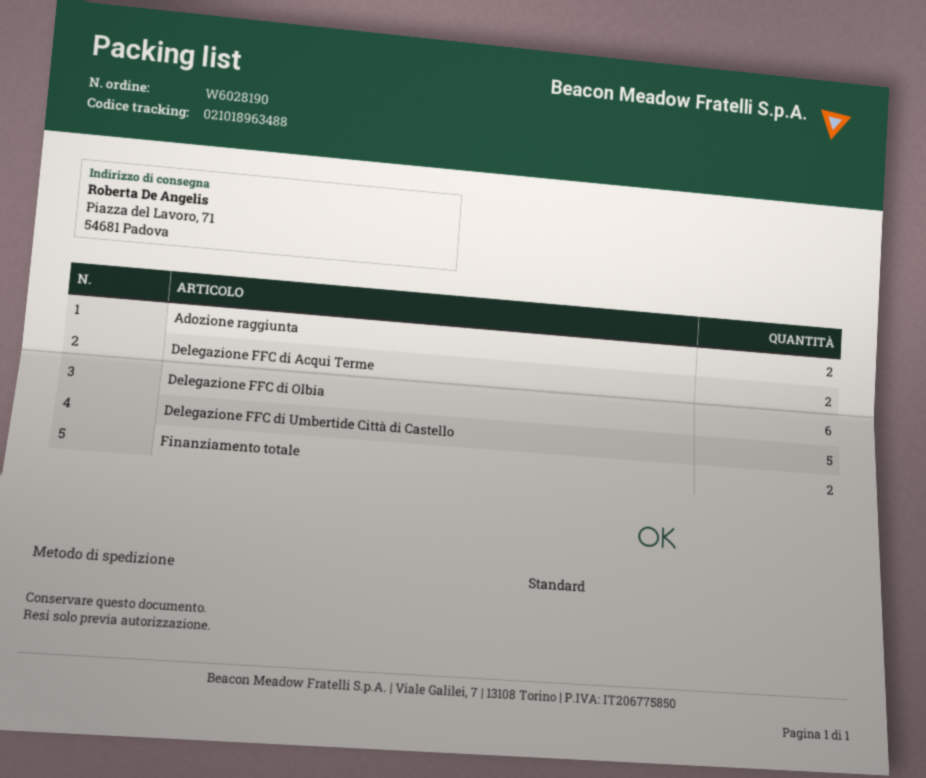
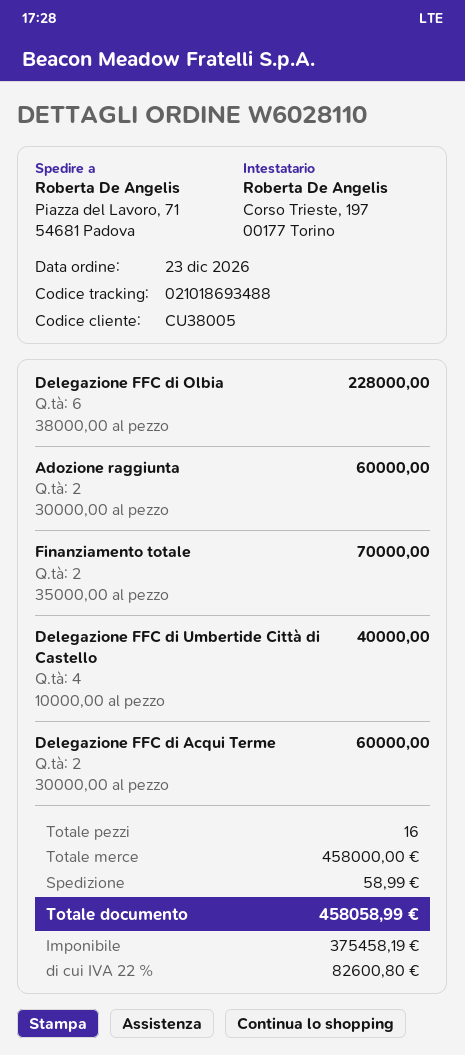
order number: W6028190 -> W6028110
tracking number: 021018963488 -> 021018693488
Delegazione FFC di Umbertide Città di Castello: 5 -> 4

